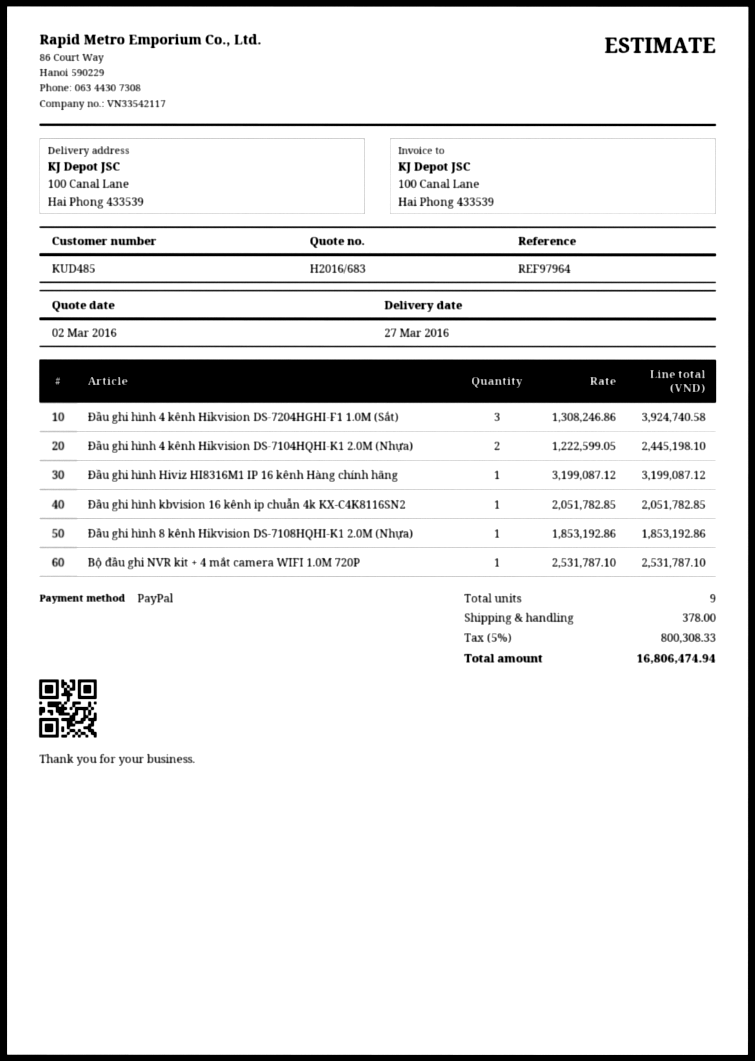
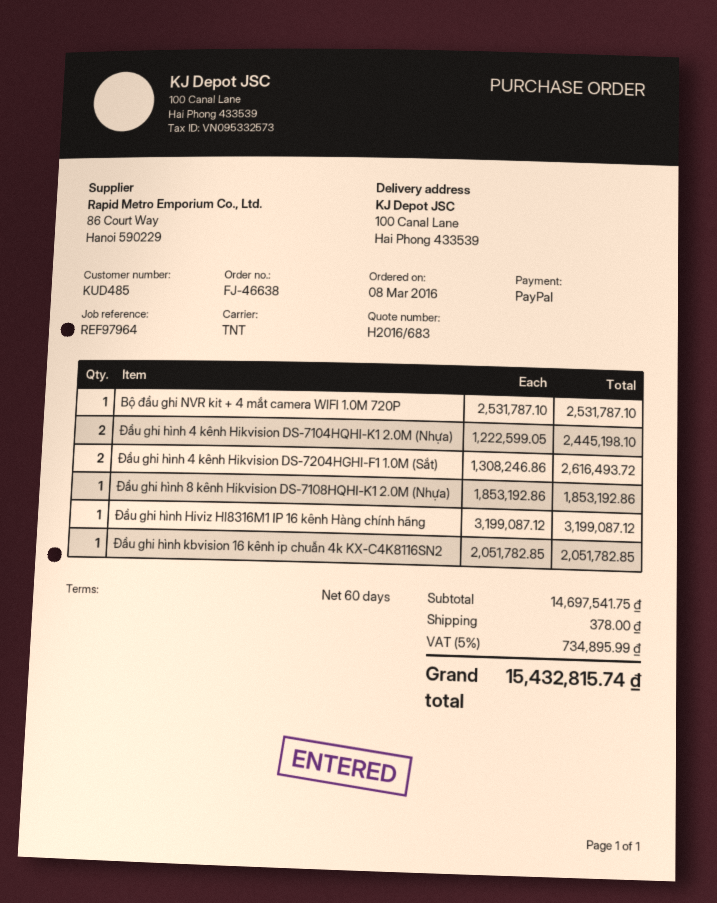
Đầu ghi hình 4 kênh Hikvision DS-7204HGHI-F1 1.0M (Sắt): 3 x 1308246.86 = 3924740.58 -> 2 x 1308246.86 = 2616493.72
tax: 5% = 800308.33 -> 5% = 734895.99
total: 16806474.94 -> 15432815.74

